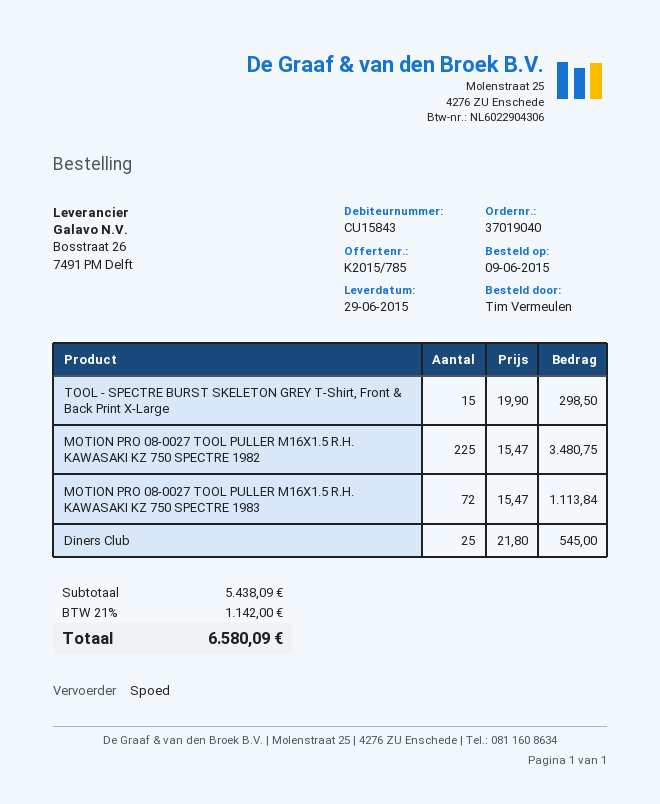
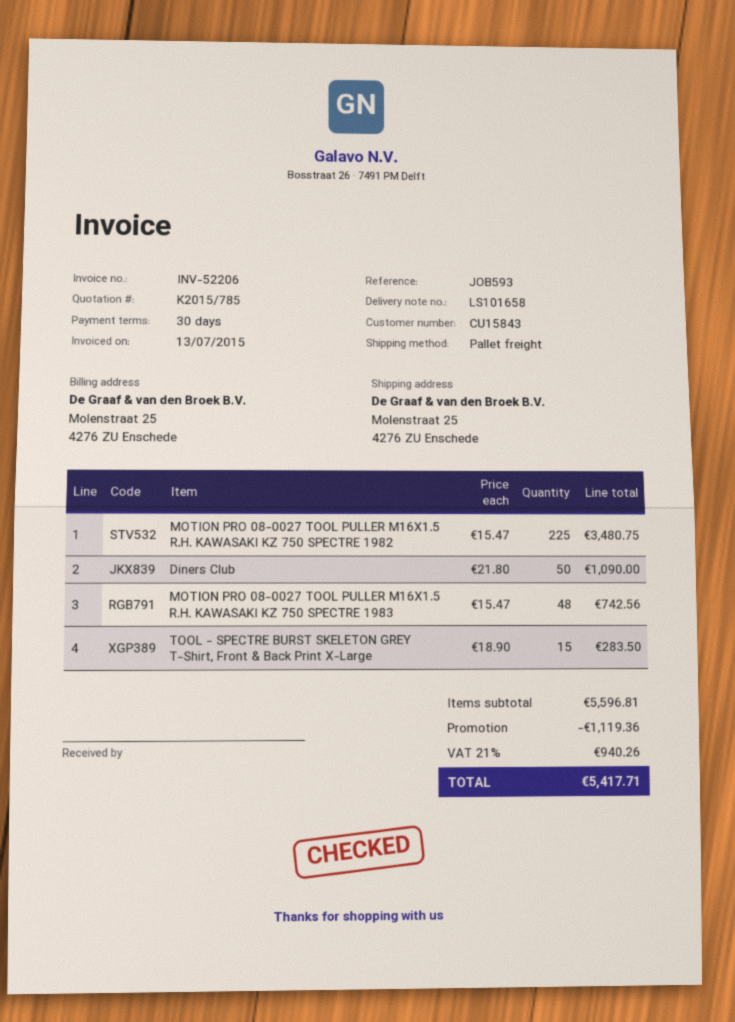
shipping method: express -> pallet freight
TOOL - SPECTRE BURST SKELETON GREY T-Shirt, Front & Back Print X-Large: 15 x 19.90 = 298.50 -> 15 x 18.90 = 283.50
MOTION PRO 08-0027 TOOL PULLER M16X1.5 R.H. KAWASAKI KZ 750 SPECTRE 1983: 72 x 15.47 = 1113.84 -> 48 x 15.47 = 742.56
Diners Club: 25 x 21.80 = 545.00 -> 50 x 21.80 = 1090.00
subtotal: 5438.09 -> 5596.81
discount: none -> 1119.36
tax: 21% = 1142.00 -> 21% = 940.26
total: 6580.09 -> 5417.71

